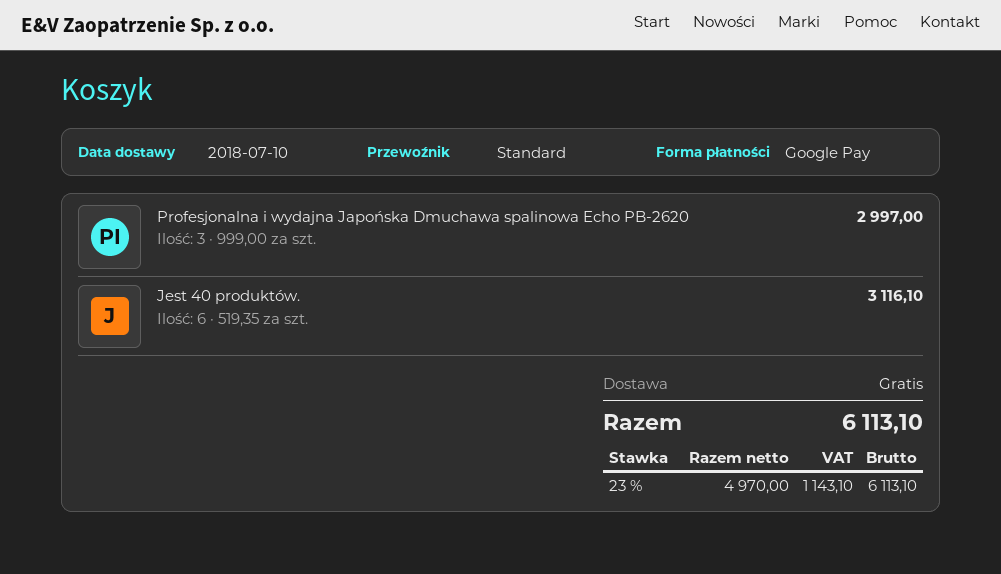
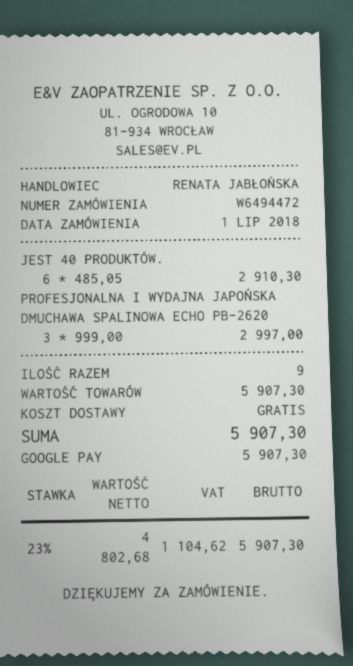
Jest 40 produktów.: 6 x 519.35 = 3116.10 -> 6 x 485.05 = 2910.30
net: 4970.00 -> 4802.68
tax: 23% = 1143.10 -> 23% = 1104.62
total: 6113.10 -> 5907.30

